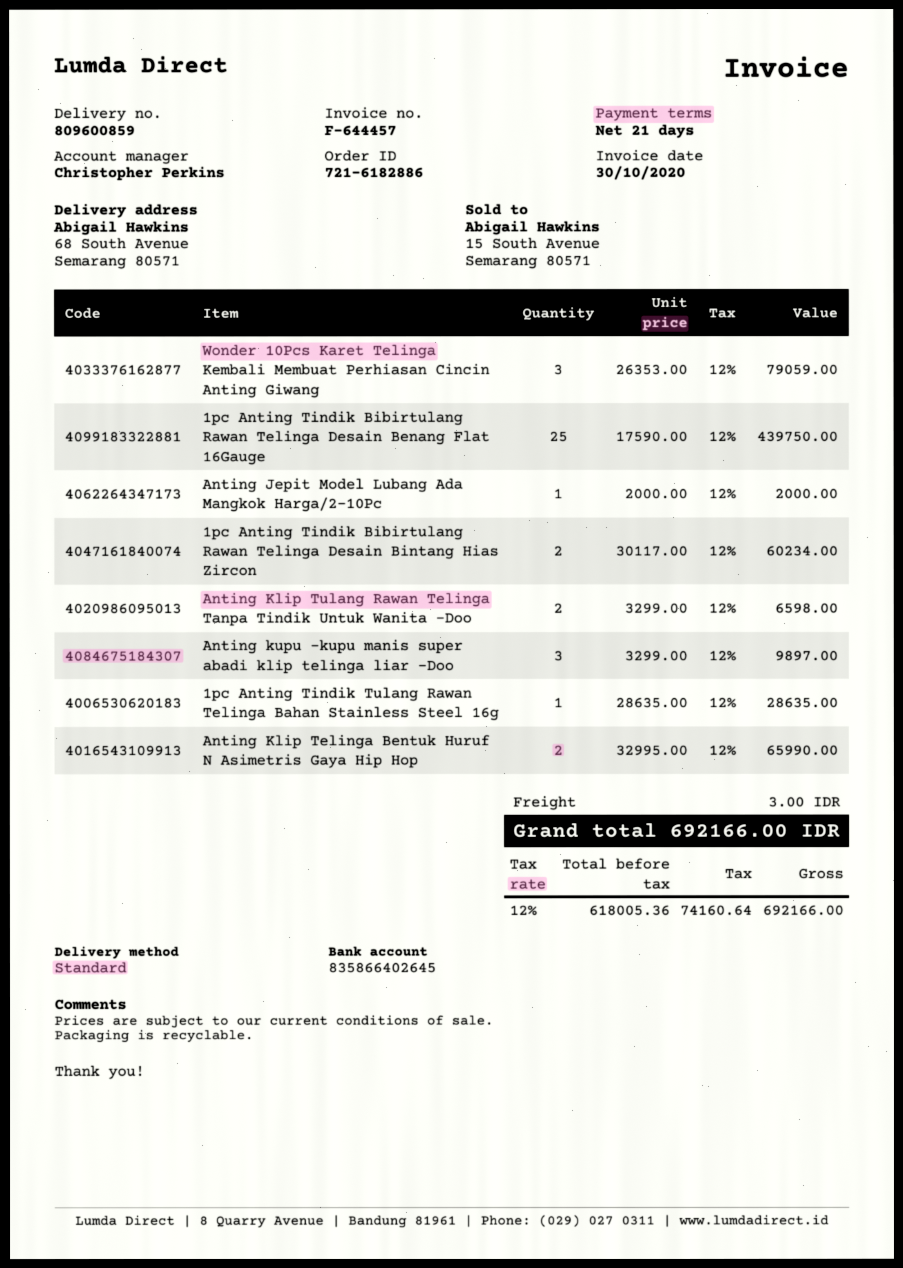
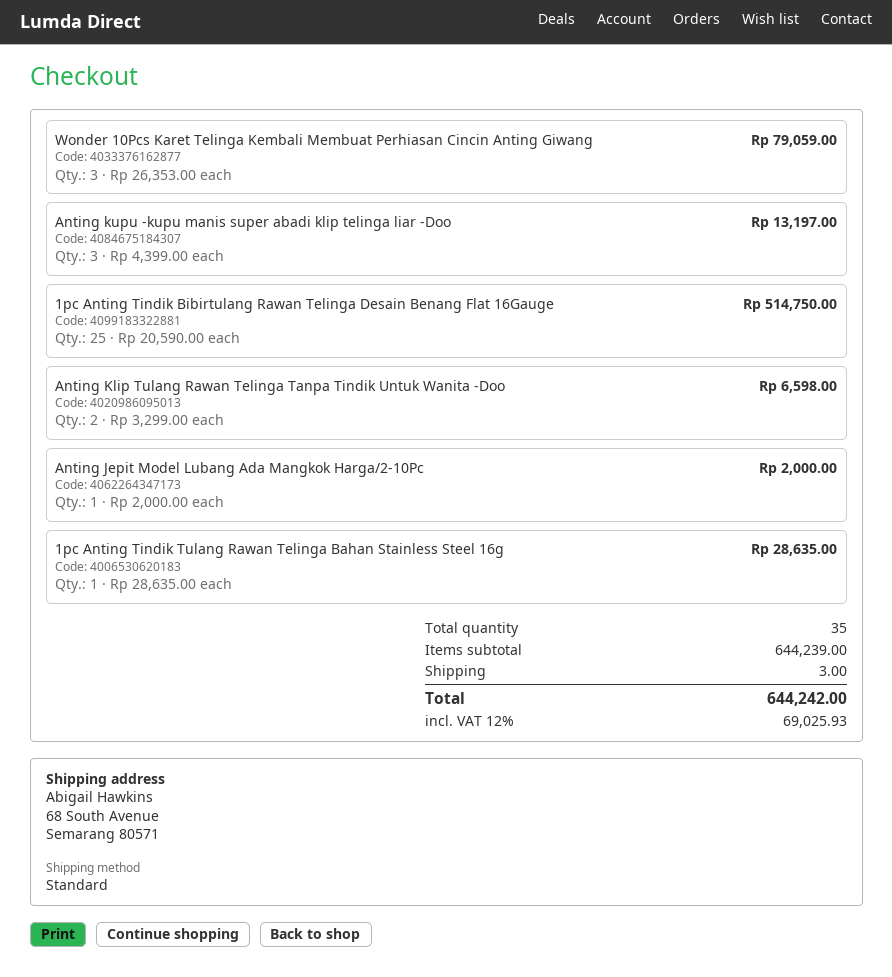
1pc Anting Tindik Bibirtulang Rawan Telinga Desain Benang Flat 16Gauge: 25 x 17590.00 = 439750.00 -> 25 x 20590.00 = 514750.00
1pc Anting Tindik Bibirtulang Rawan Telinga Desain Bintang Hias Zircon: 2 x 30117.00 = 60234.00 -> none
Anting kupu -kupu manis super abadi klip telinga liar -Doo: 3 x 3299.00 = 9897.00 -> 3 x 4399.00 = 13197.00
Anting Klip Telinga Bentuk Huruf N Asimetris Gaya Hip Hop: 2 x 32995.00 = 65990.00 -> none
tax: 12% = 74160.64 -> 12% = 69025.93
total: 692166.00 -> 644242.00

